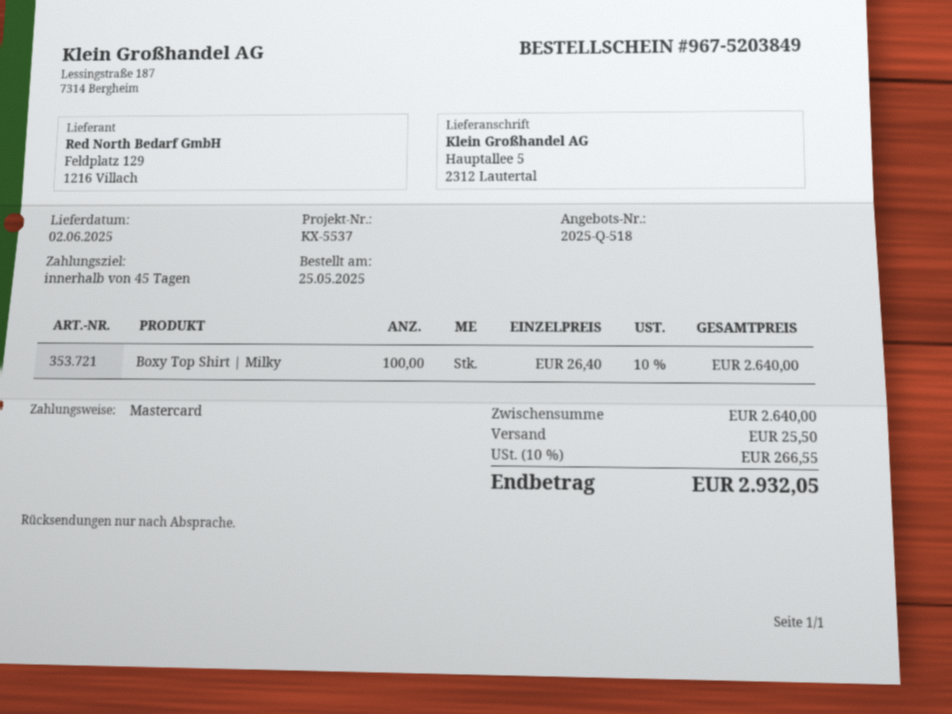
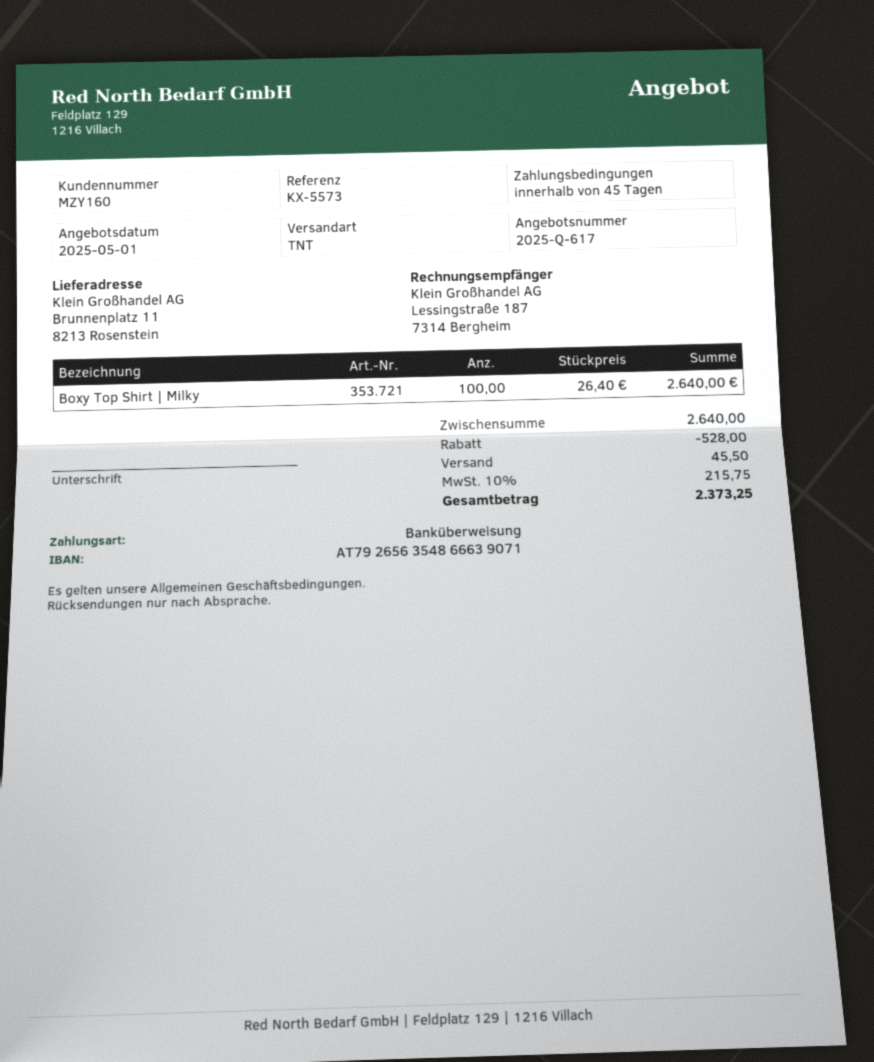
quote number: 2025-Q-518 -> 2025-Q-617
reference: KX-5537 -> KX-5573
payment method: Mastercard -> bank transfer
ship to: Hauptallee 5, 2312 Lautertal -> Brunnenplatz 11, 8213 Rosenstein
discount: none -> 528.00
shipping: 25.50 -> 45.50
tax: 10% = 266.55 -> 10% = 215.75
total: 2932.05 -> 2373.25

